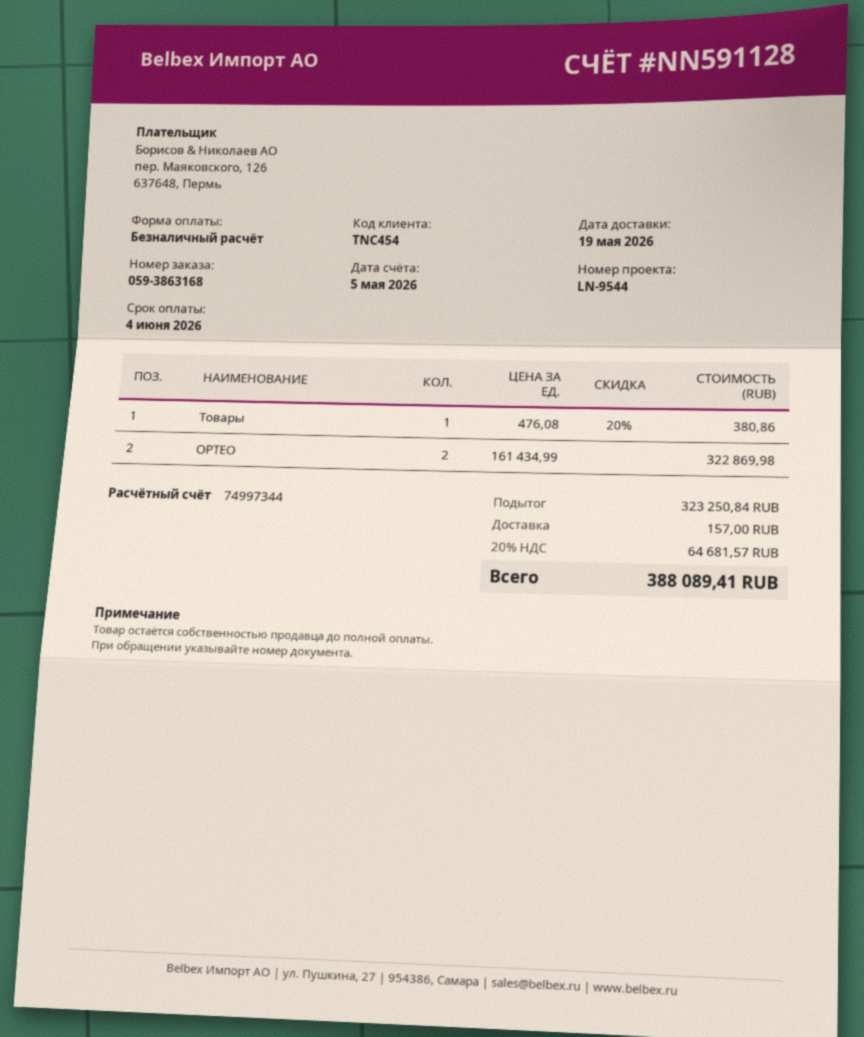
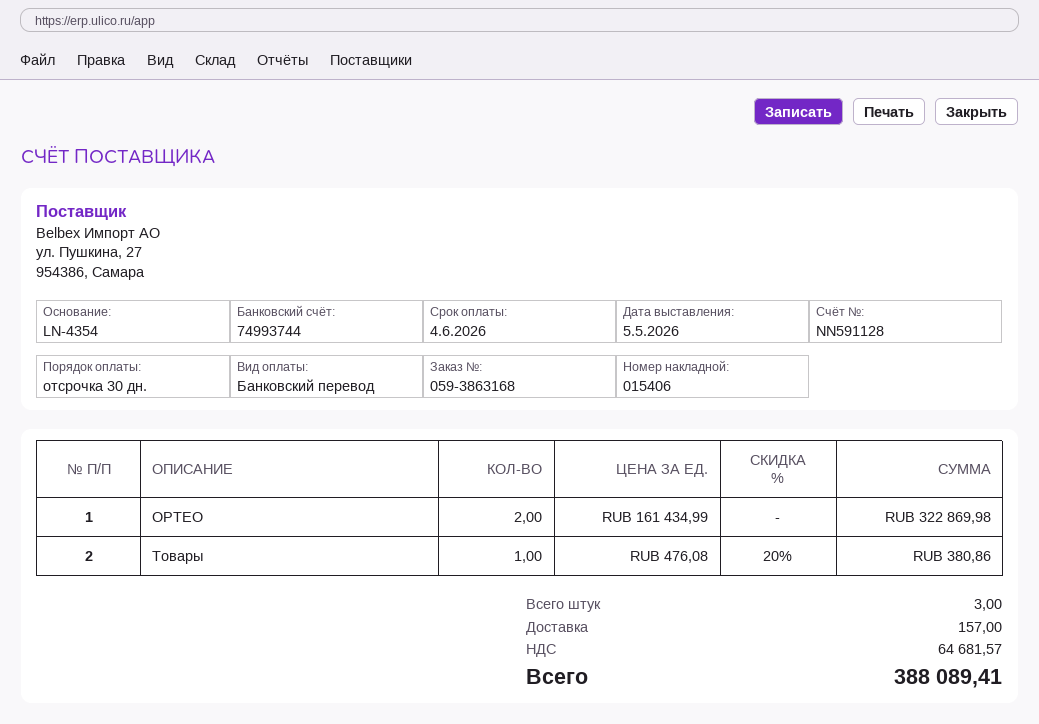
reference: LN-9544 -> LN-4354
bank account: 74997344 -> 74993744

